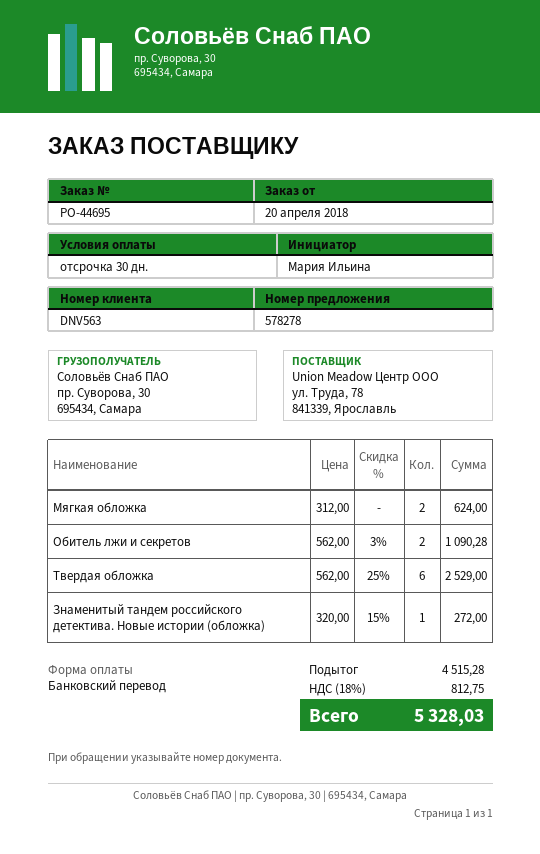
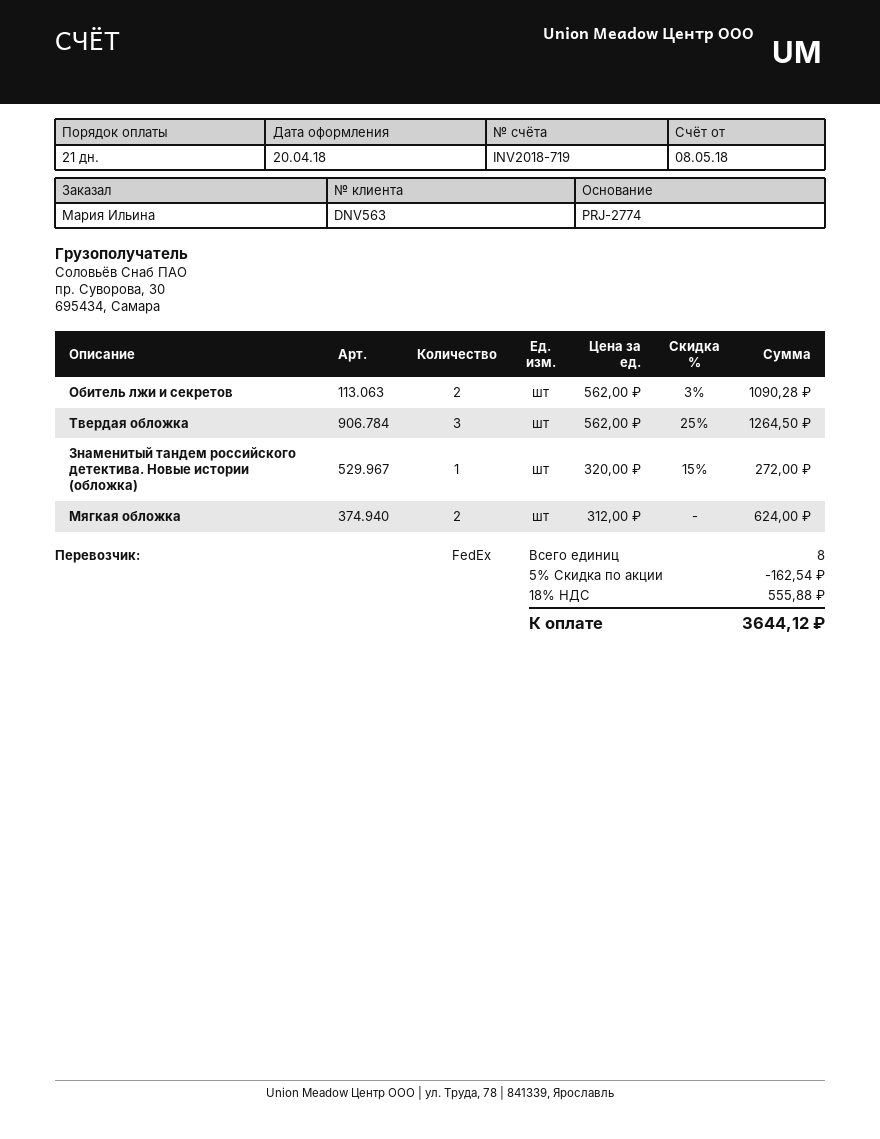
payment terms: 30 days -> 21 days
Твердая обложка: 6 x 562.00 - 25% = 2529.00 -> 3 x 562.00 - 25% = 1264.50
discount: none -> 5% = 162.54
tax: 18% = 812.75 -> 18% = 555.88
total: 5328.03 -> 3644.12

